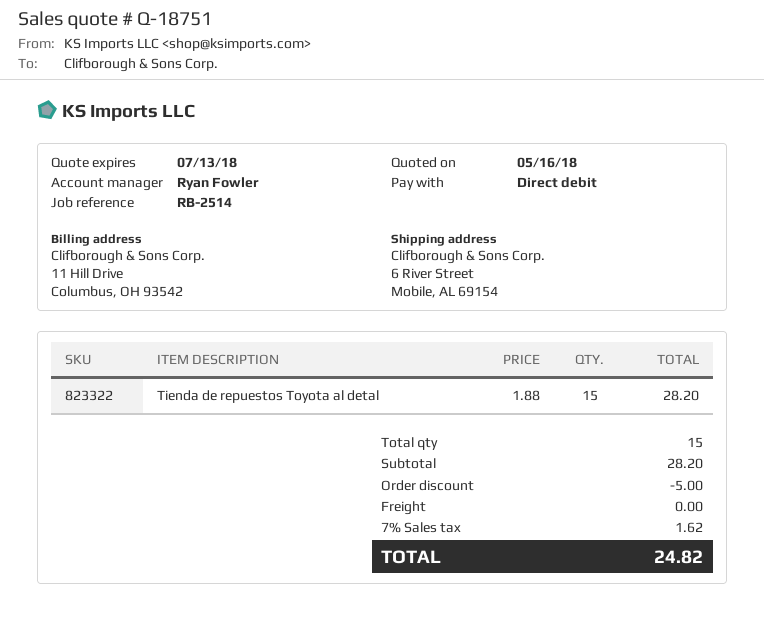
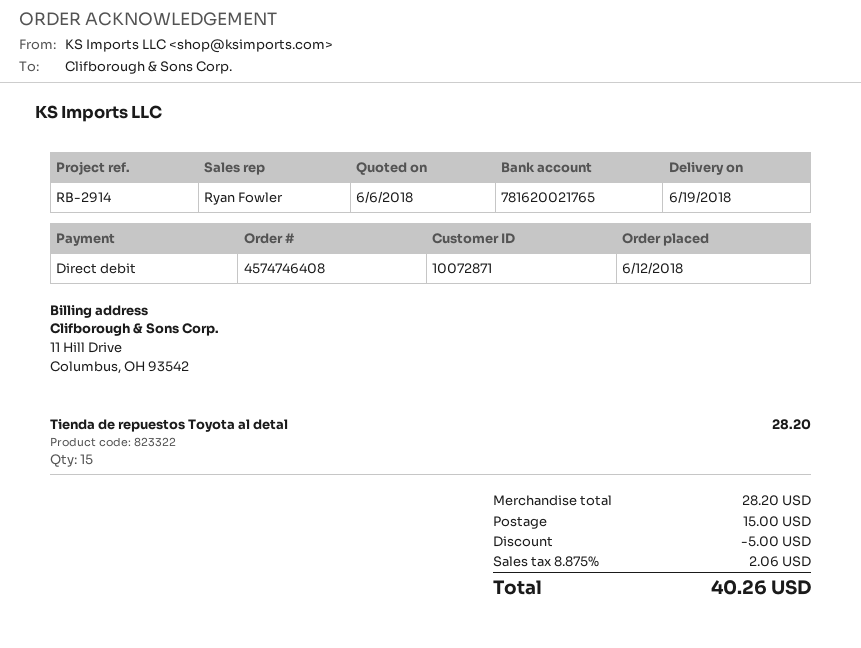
quote date: 2018-05-16 -> 2018-06-06
reference: RB-2514 -> RB-2914
shipping: 0.00 -> 15.00
tax: 7% = 1.62 -> 8.875% = 2.06
total: 24.82 -> 40.26

